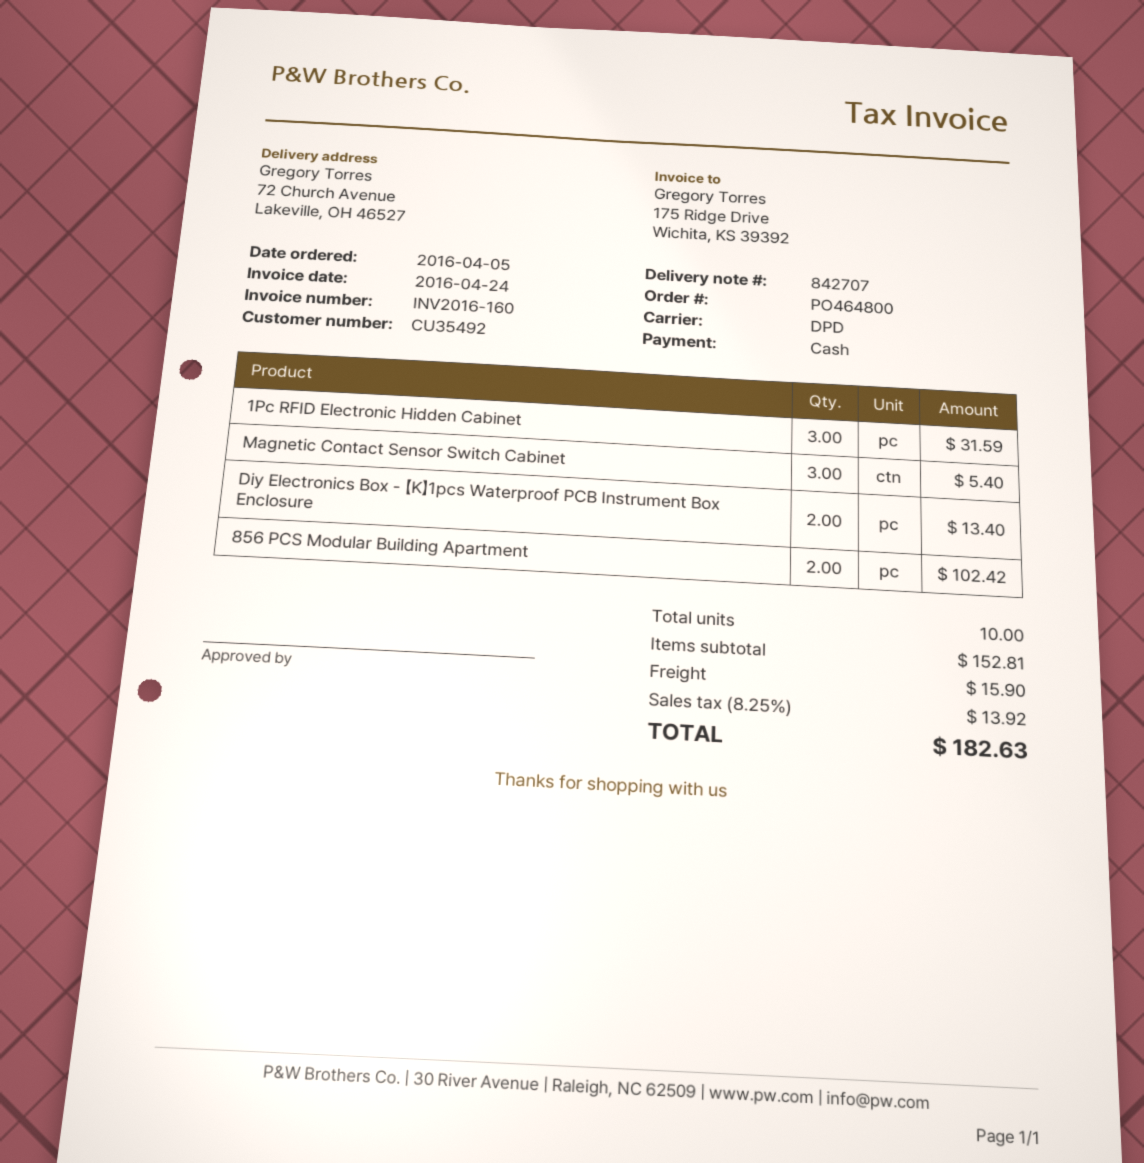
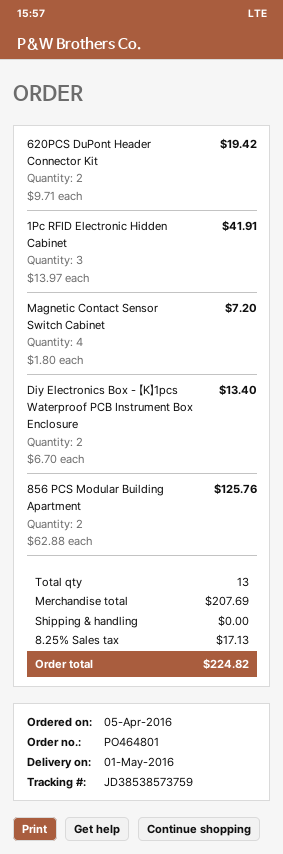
order number: PO464800 -> PO464801
1Pc RFID Electronic Hidden Cabinet: 3 for 31.59 -> 3 for 41.91
Magnetic Contact Sensor Switch Cabinet: 3 for 5.40 -> 4 for 7.20
856 PCS Modular Building Apartment: 2 for 102.42 -> 2 for 125.76
620PCS DuPont Header Connector Kit: none -> 2 for 19.42
total quantity: 10 -> 13
subtotal: 152.81 -> 207.69
shipping: 15.90 -> 0.00
tax: 8.25% = 13.92 -> 8.25% = 17.13
total: 182.63 -> 224.82

